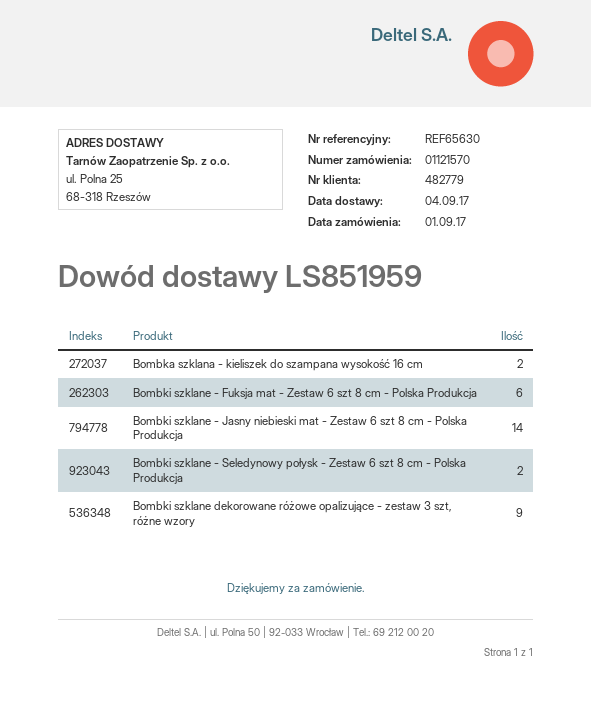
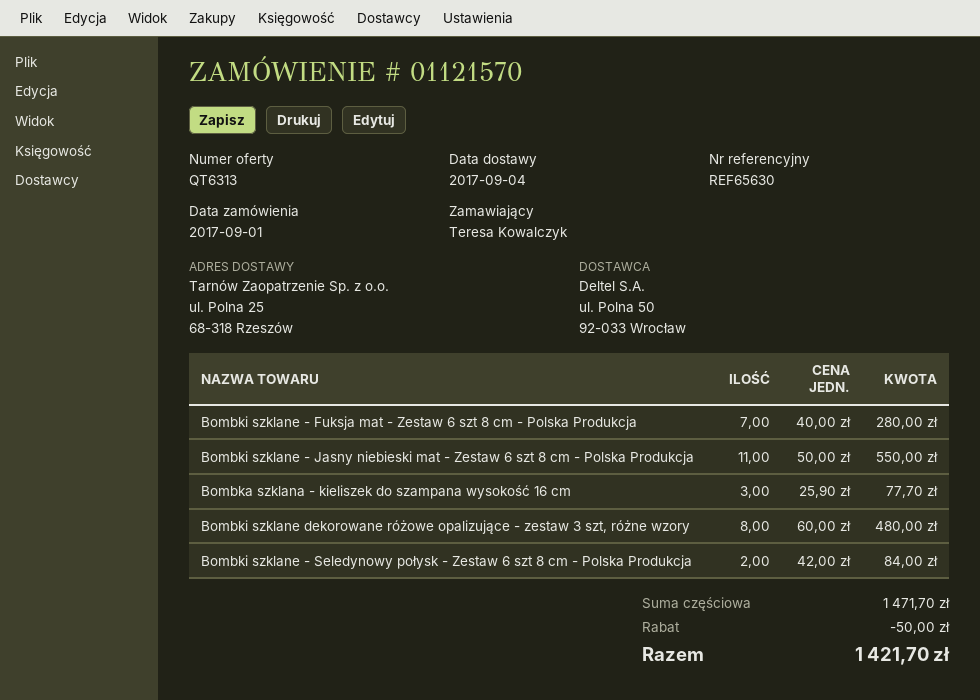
Bombka szklana - kieliszek do szampana wysokość 16 cm: 2 -> 3
Bombki szklane - Fuksja mat - Zestaw 6 szt 8 cm - Polska Produkcja: 6 -> 7
Bombki szklane - Jasny niebieski mat - Zestaw 6 szt 8 cm - Polska Produkcja: 14 -> 11
Bombki szklane dekorowane różowe opalizujące - zestaw 3 szt, różne wzory: 9 -> 8

